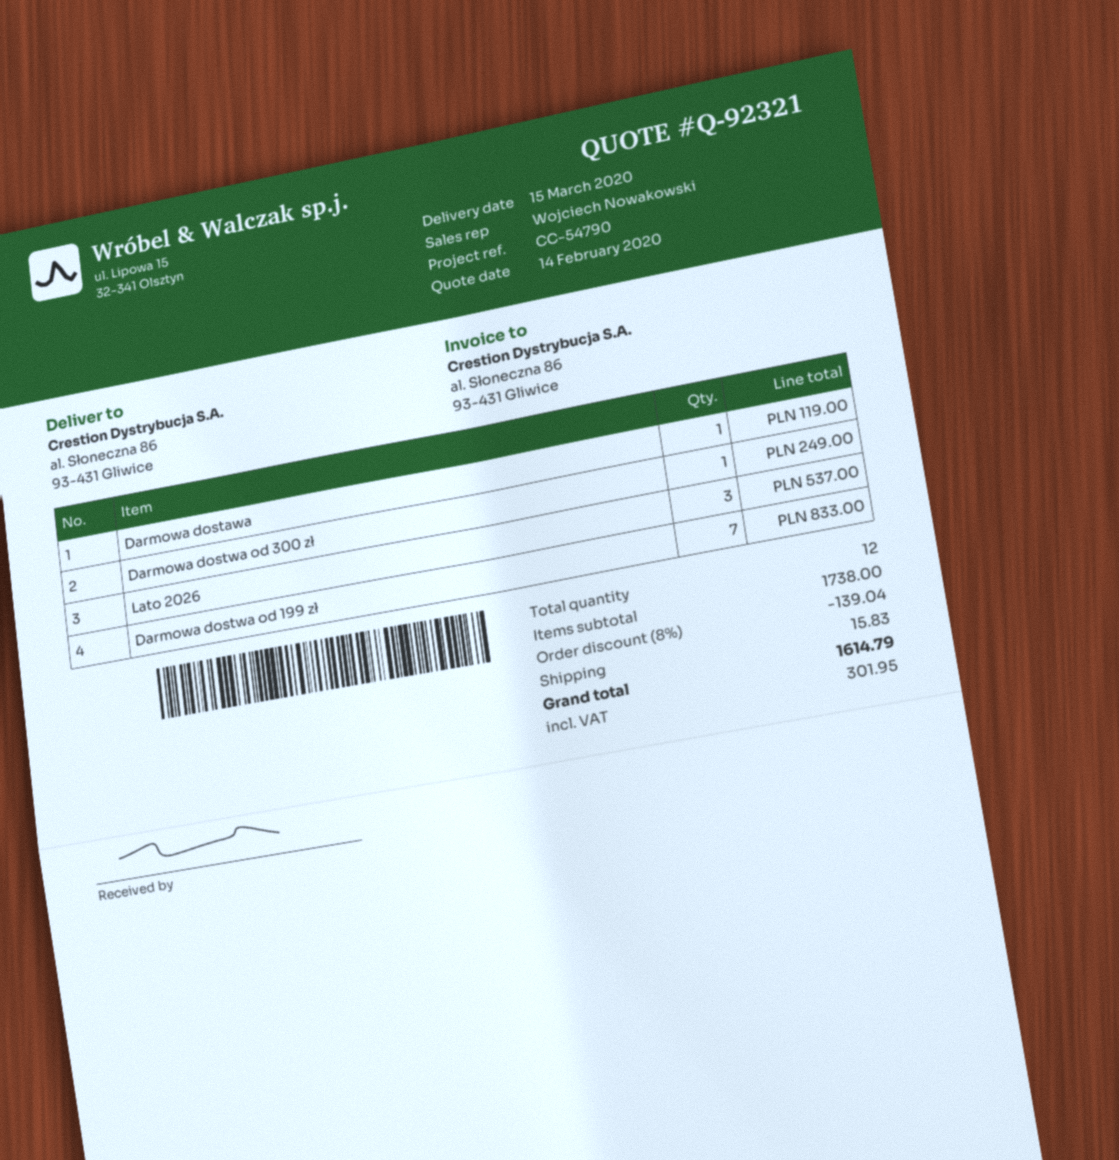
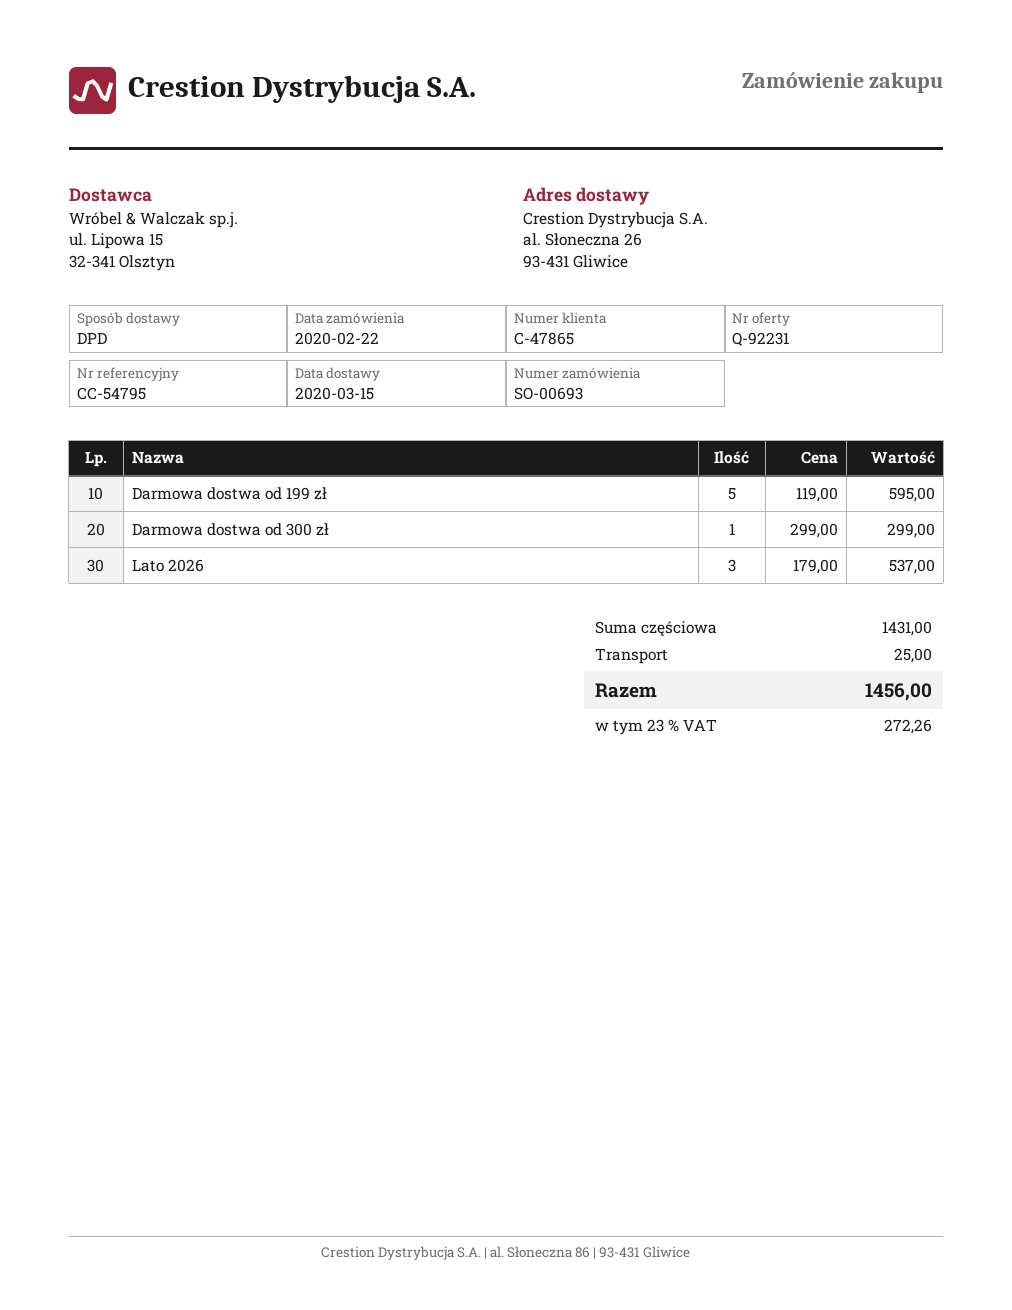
quote number: Q-92321 -> Q-92231
reference: CC-54790 -> CC-54795
ship to: al. Słoneczna 86, 93-431 Gliwice -> al. Słoneczna 26, 93-431 Gliwice
Darmowa dostawa: 1 for 119.00 -> none
Darmowa dostwa od 300 zł: 1 for 249.00 -> 1 for 299.00
Darmowa dostwa od 199 zł: 7 for 833.00 -> 5 for 595.00
subtotal: 1738.00 -> 1431.00
discount: 8% = 139.04 -> none
shipping: 15.83 -> 25.00
tax: 301.95 -> 272.26
total: 1614.79 -> 1456.00

